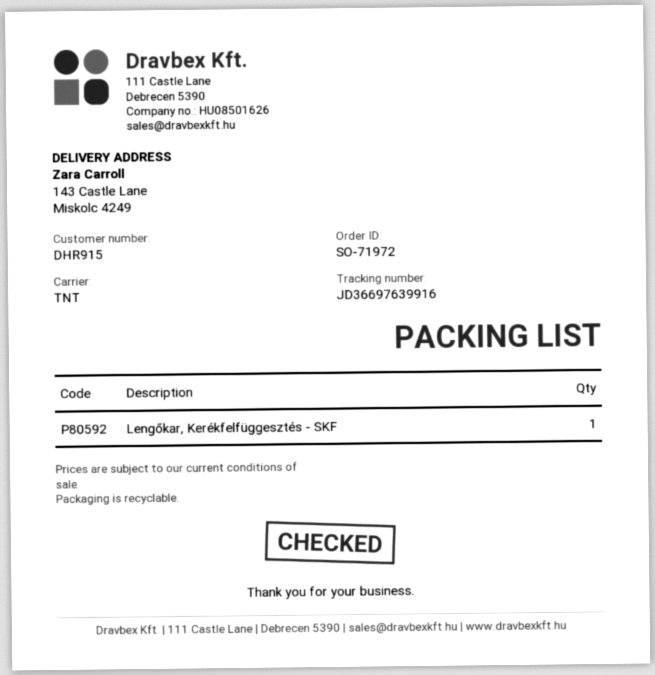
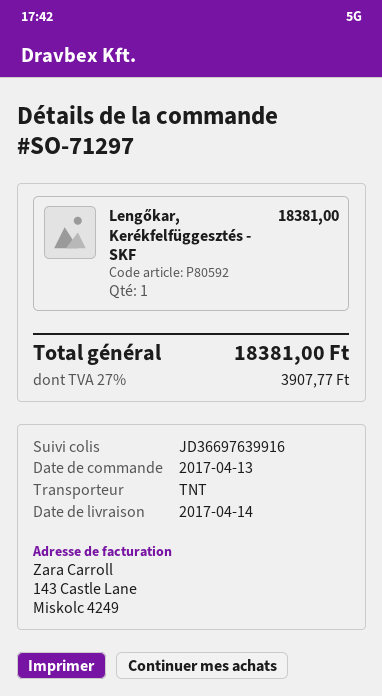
order number: SO-71972 -> SO-71297

